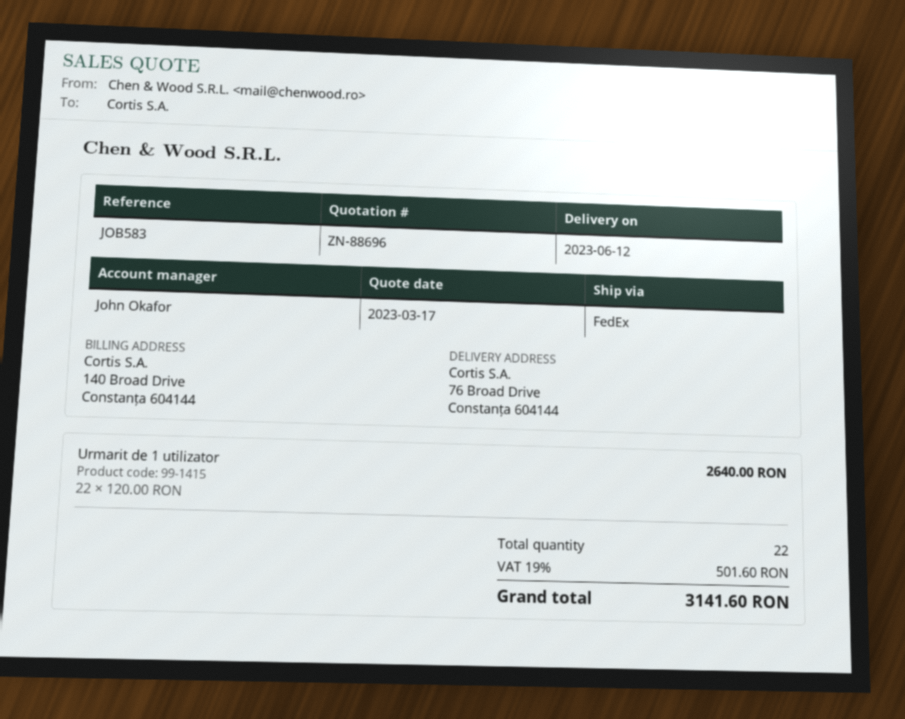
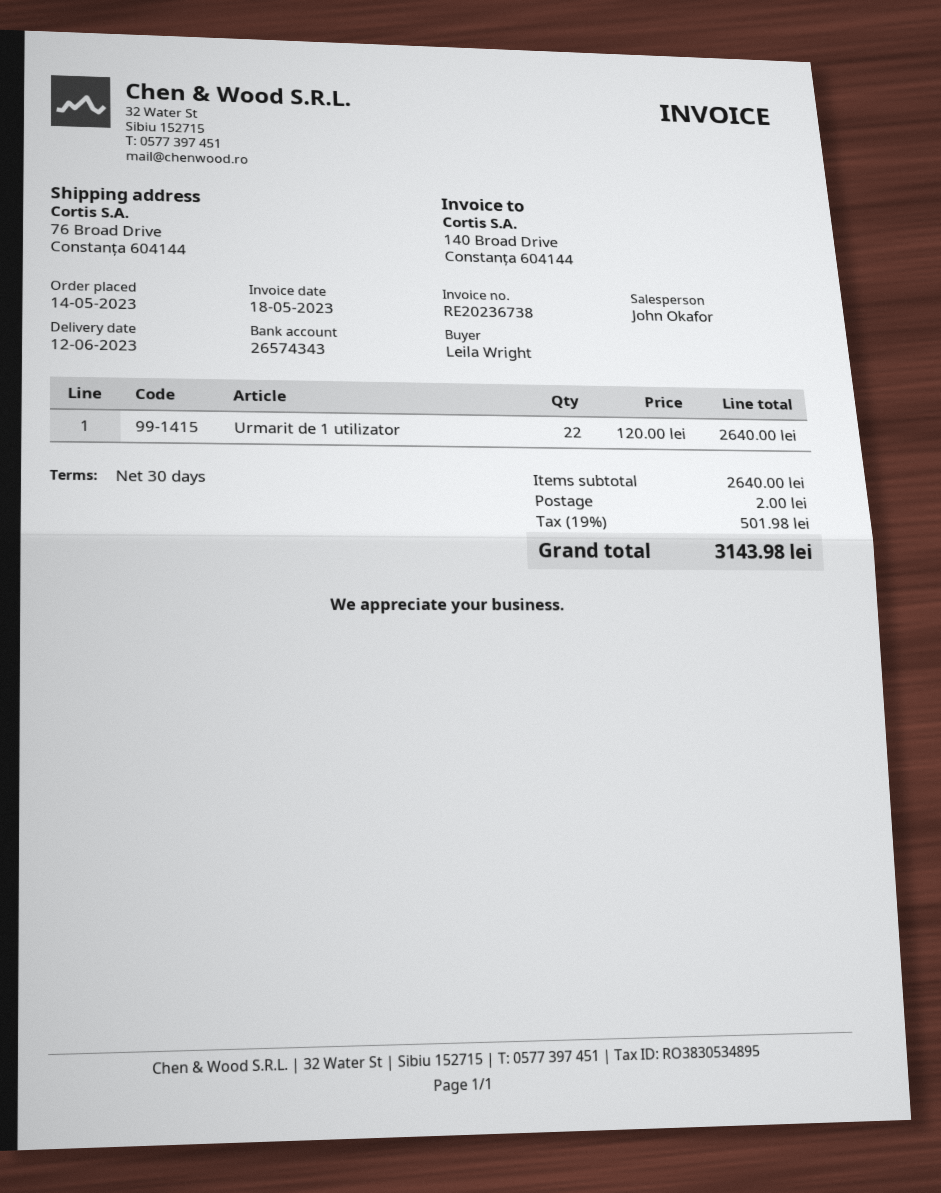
shipping: none -> 2.00
tax: 19% = 501.60 -> 19% = 501.98
total: 3141.60 -> 3143.98

